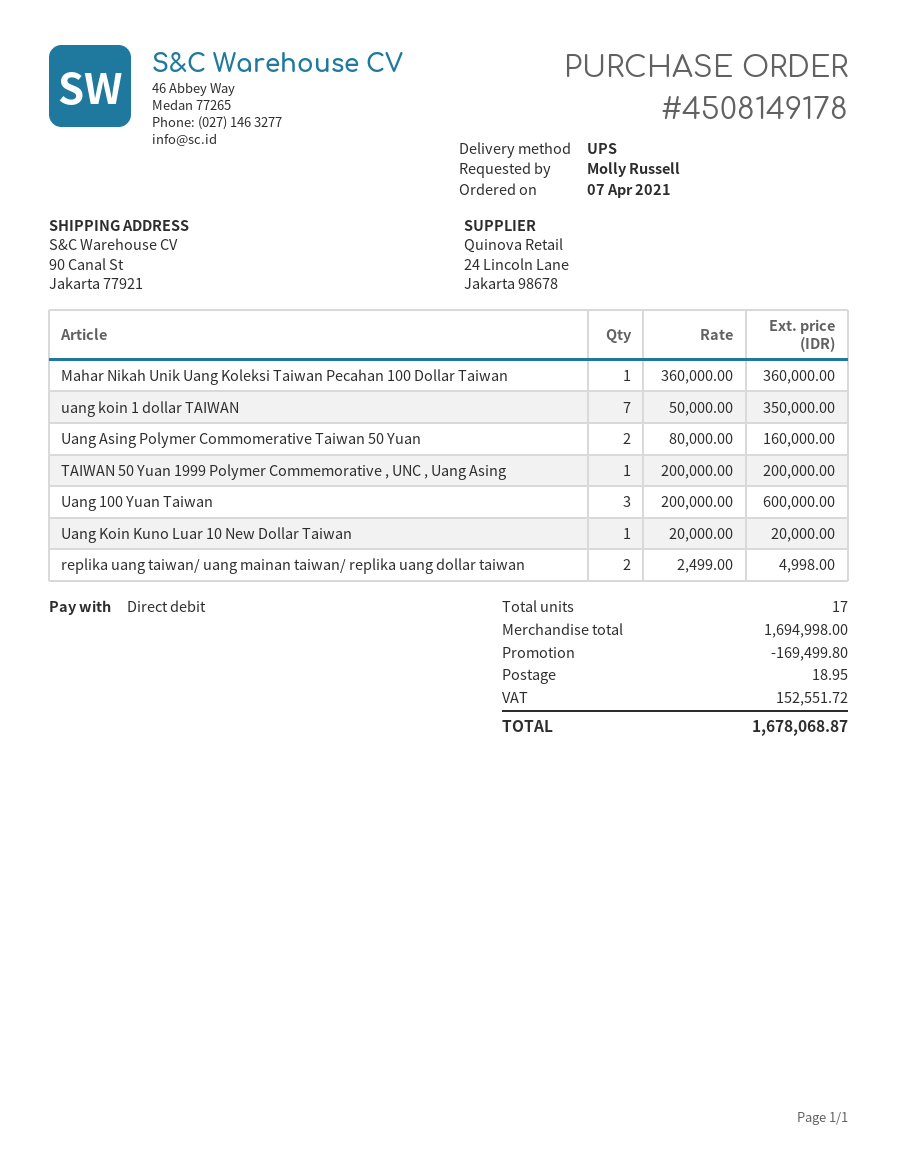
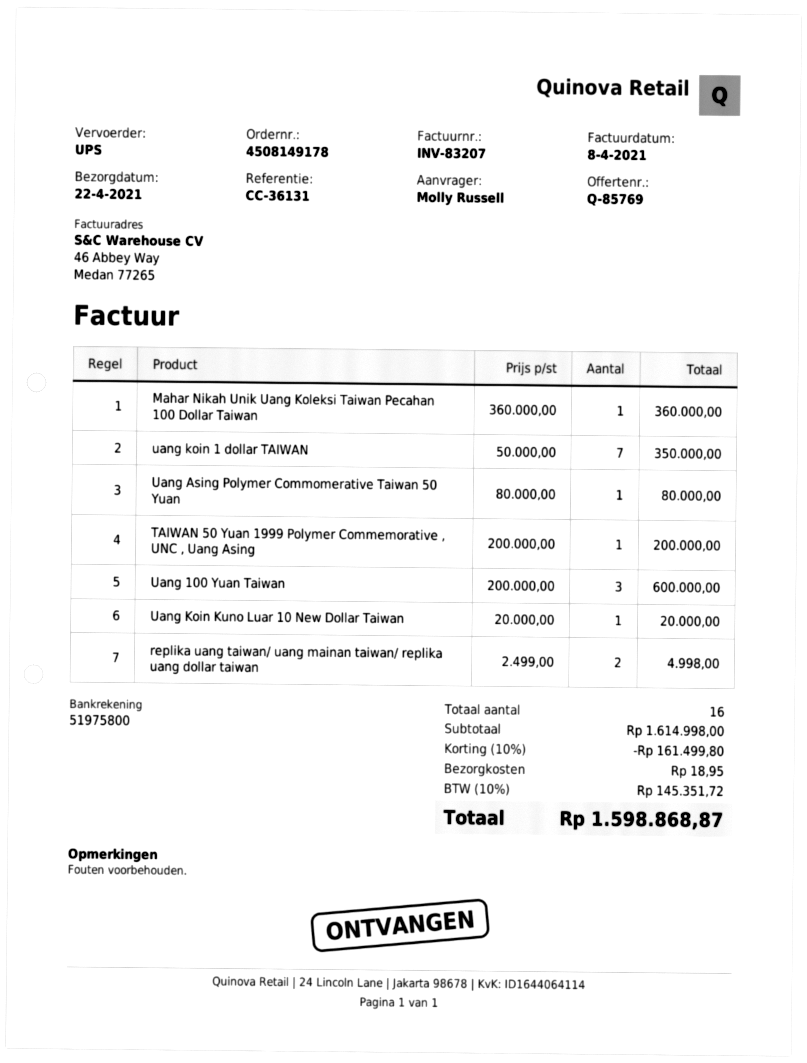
Uang Asing Polymer Commomerative Taiwan 50 Yuan: 2 x 80000.00 = 160000.00 -> 1 x 80000.00 = 80000.00
total quantity: 17 -> 16
subtotal: 1694998.00 -> 1614998.00
discount: 169499.80 -> 161499.80
tax: 152551.72 -> 145351.72
total: 1678068.87 -> 1598868.87

